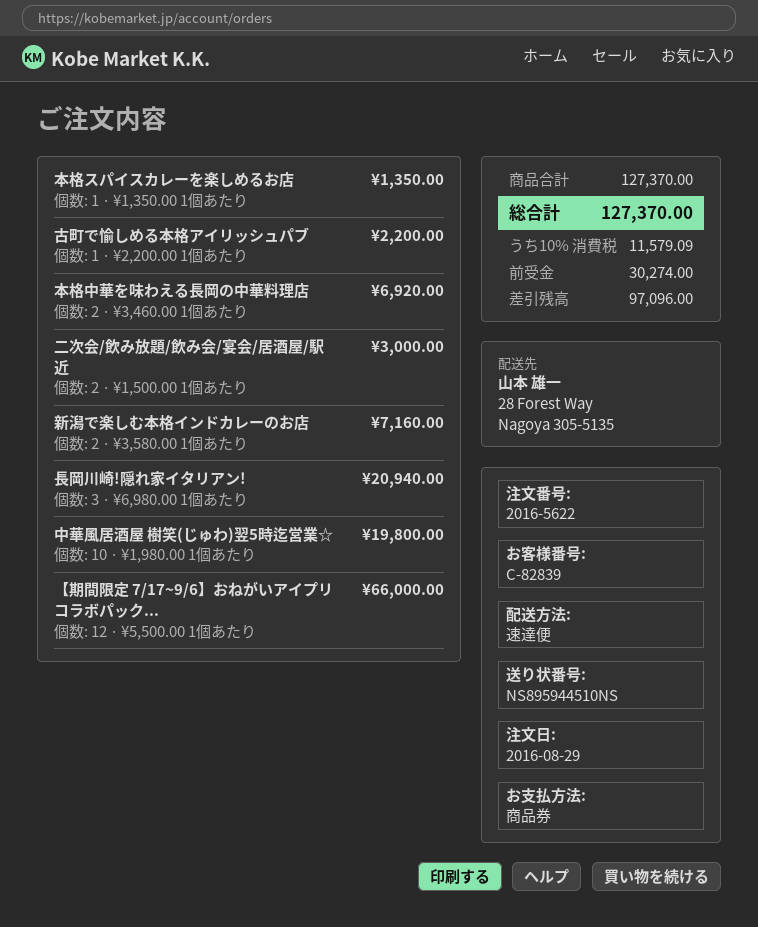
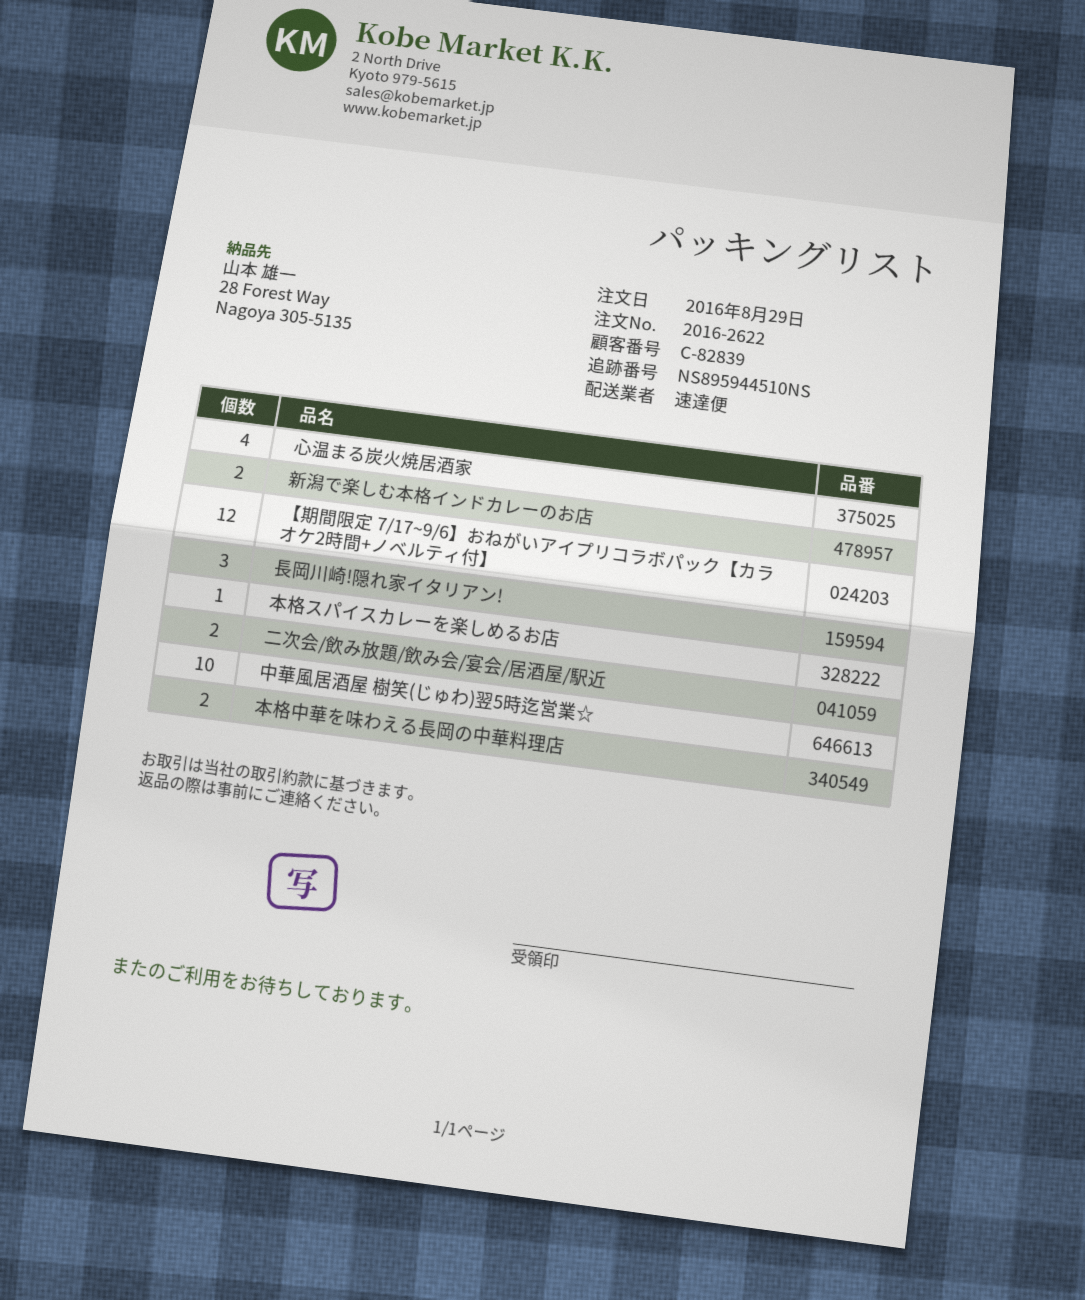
order number: 2016-5622 -> 2016-2622
古町で愉しめる本格アイリッシュパブ: 1 -> none
心温まる炭火焼居酒家: none -> 4

